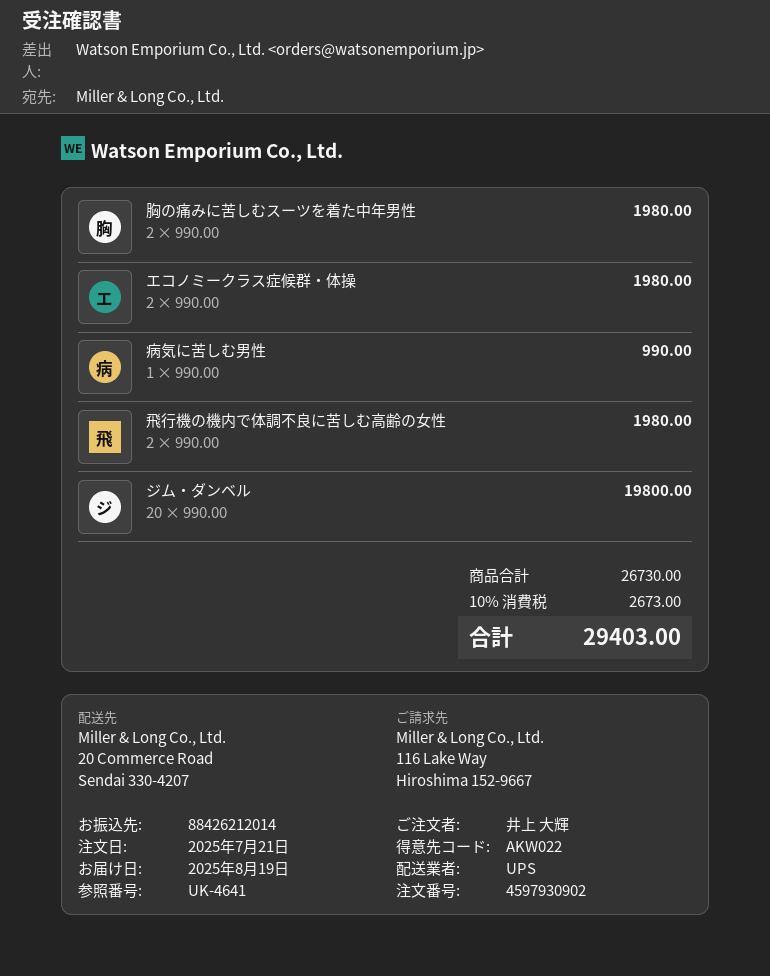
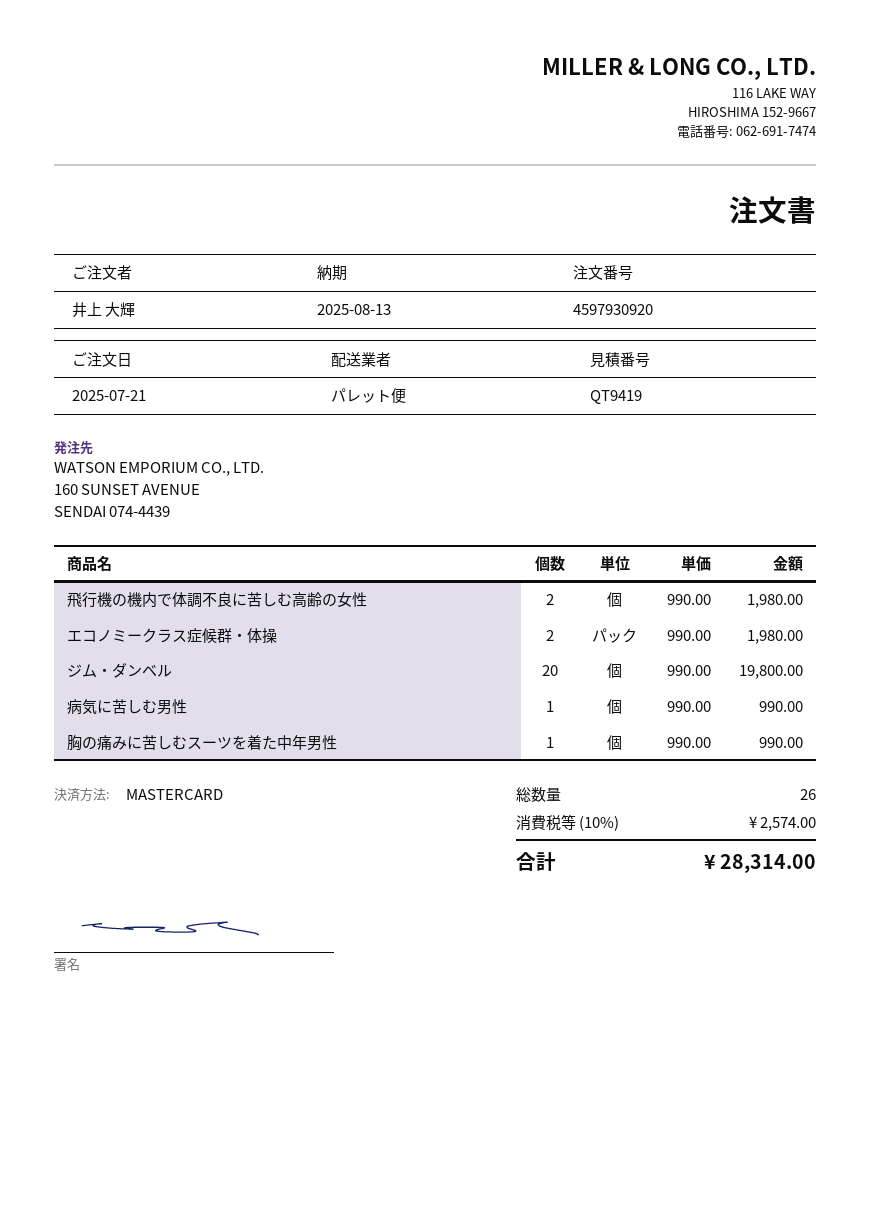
order number: 4597930902 -> 4597930920
delivery date: 2025-08-19 -> 2025-08-13
shipping method: UPS -> pallet freight
胸の痛みに苦しむスーツを着た中年男性: 2 x 990.00 = 1980.00 -> 1 x 990.00 = 990.00
tax: 10% = 2673.00 -> 10% = 2574.00
total: 29403.00 -> 28314.00

